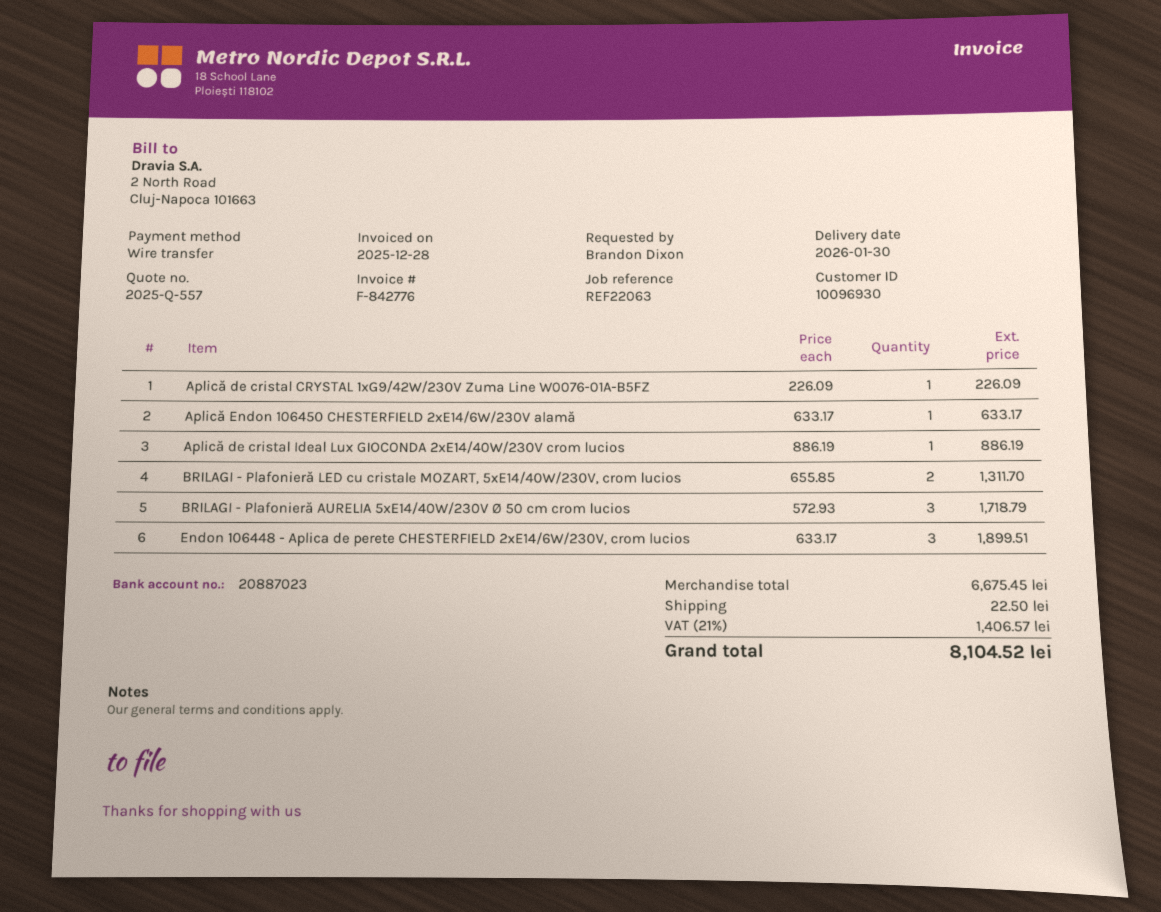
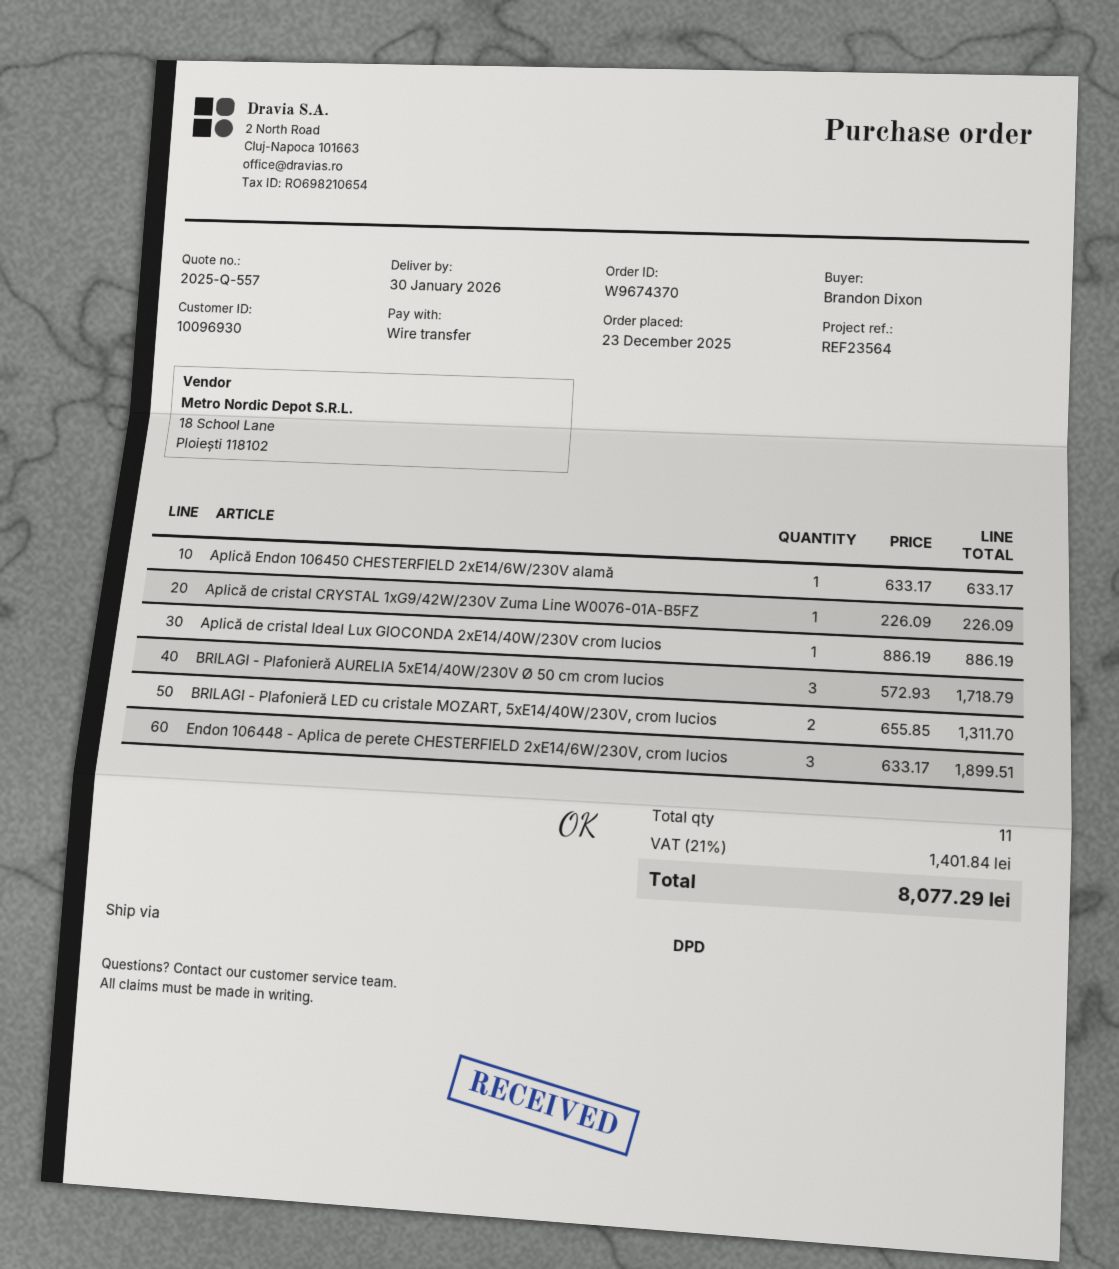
reference: REF22063 -> REF23564
shipping: 22.50 -> none
tax: 21% = 1406.57 -> 21% = 1401.84
total: 8104.52 -> 8077.29

